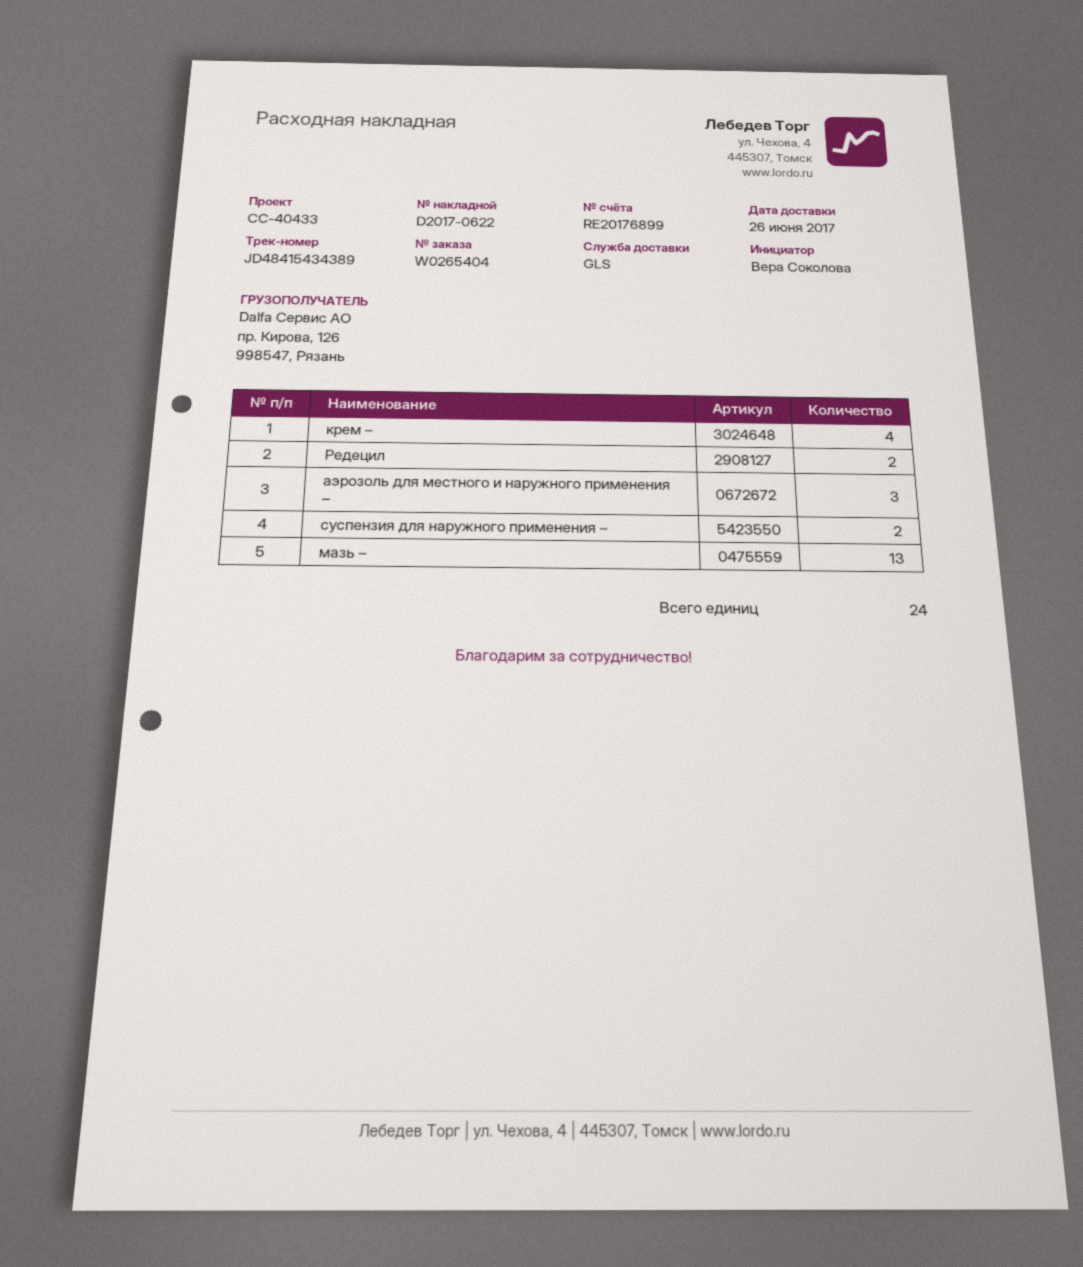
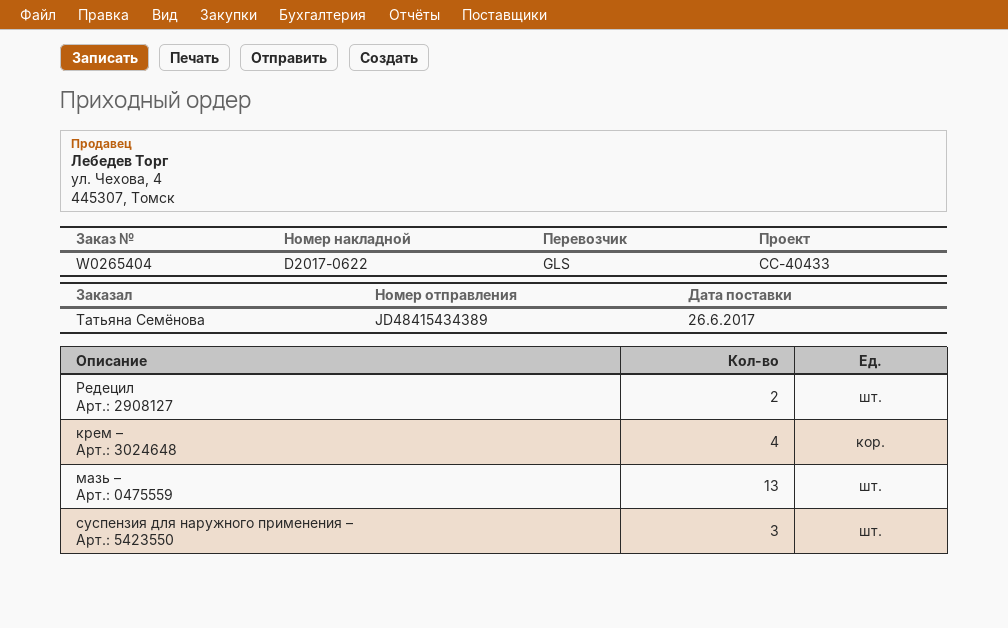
ordered by: Вера Соколова -> Татьяна Семёнова
аэрозоль для местного и наружного применения –: 3 -> none
суспензия для наружного применения –: 2 -> 3

